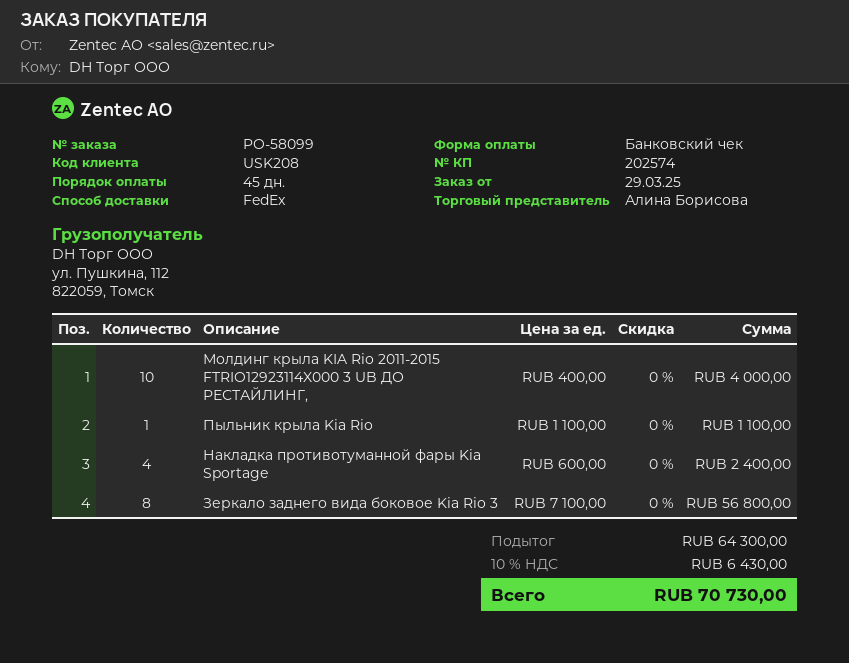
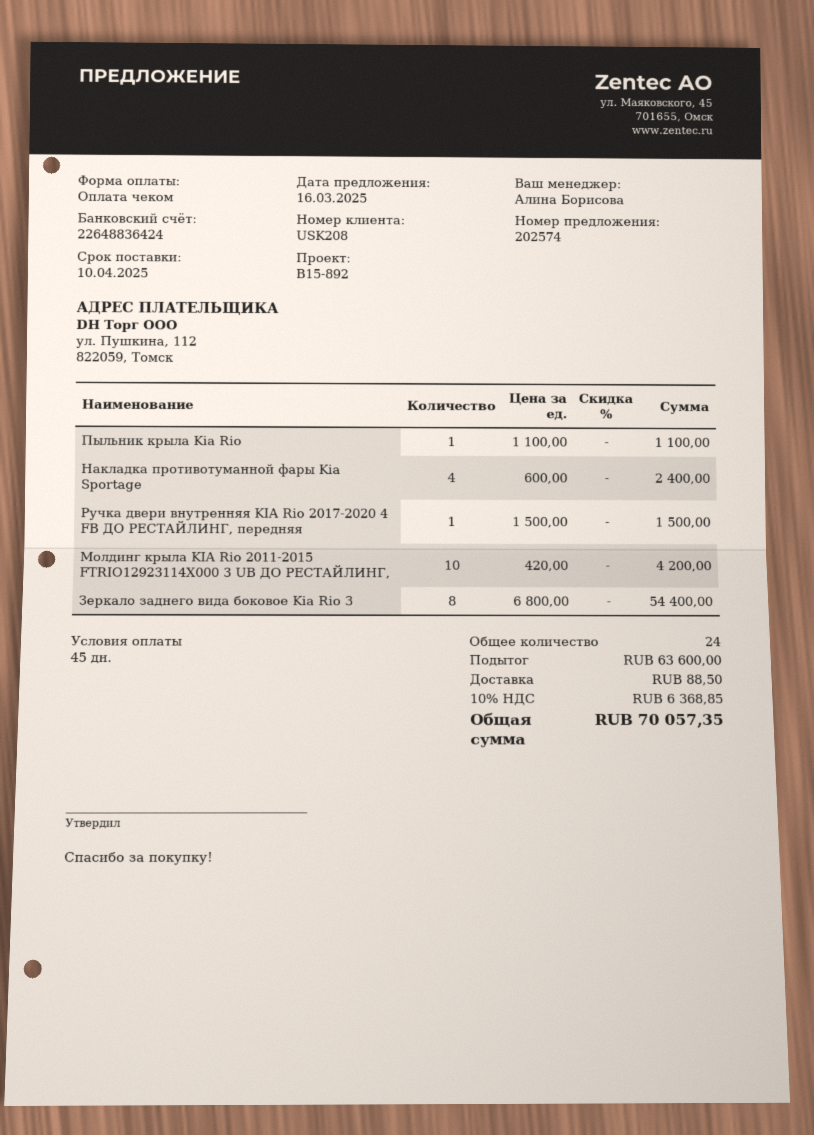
Молдинг крыла KIA Rio 2011-2015 FTRIO12923114X000 3 UB ДО РЕСТАЙЛИНГ,: 10 x 400.00 = 4000.00 -> 10 x 420.00 = 4200.00
Зеркало заднего вида боковое Kia Rio 3: 8 x 7100.00 = 56800.00 -> 8 x 6800.00 = 54400.00
Ручка двери внутренняя KIA Rio 2017-2020 4 FB ДО РЕСТАЙЛИНГ, передняя: none -> 1 x 1500.00 = 1500.00
subtotal: 64300.00 -> 63600.00
shipping: none -> 88.50
tax: 10% = 6430.00 -> 10% = 6368.85
total: 70730.00 -> 70057.35

